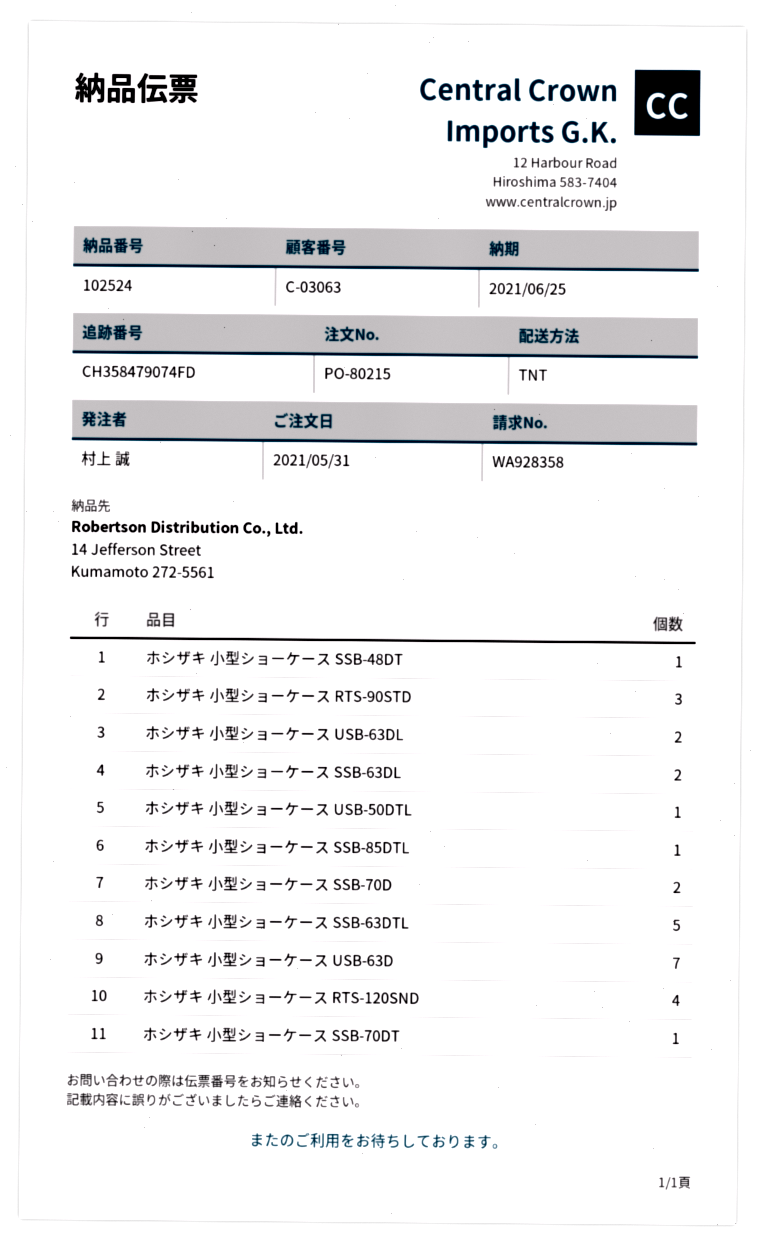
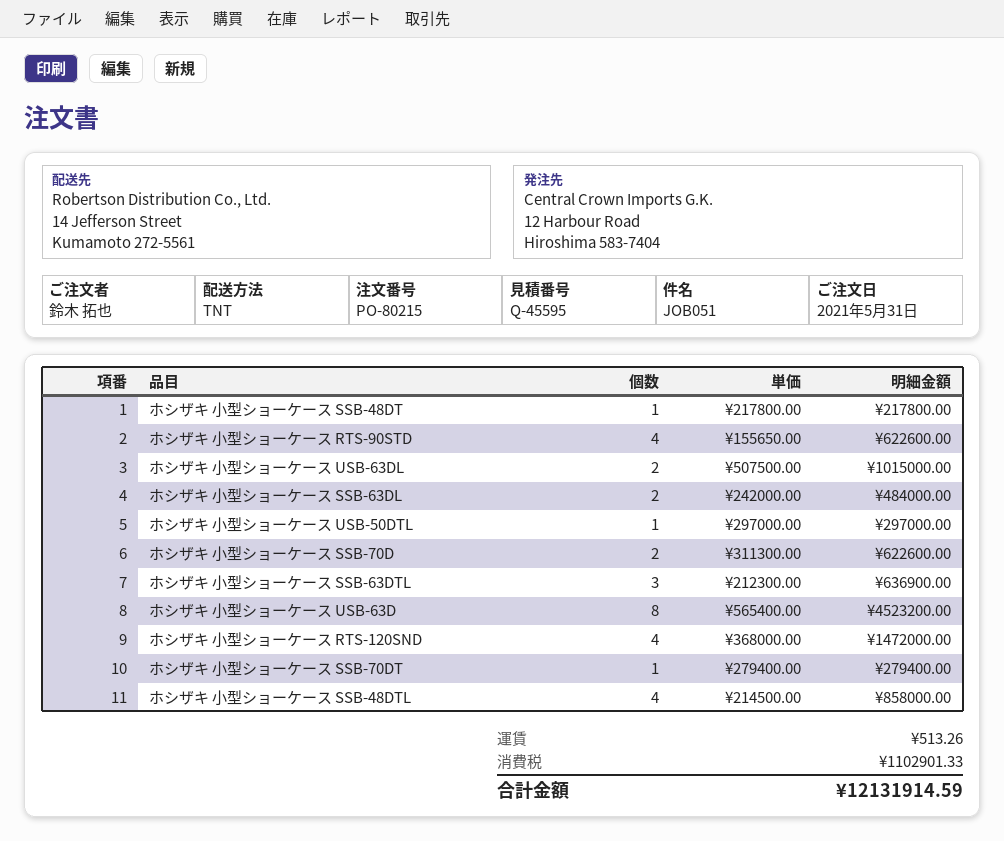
ordered by: 村上 誠 -> 鈴木 拓也
ホシザキ 小型ショーケース RTS-90STD: 3 -> 4
ホシザキ 小型ショーケース SSB-85DTL: 1 -> none
ホシザキ 小型ショーケース SSB-63DTL: 5 -> 3
ホシザキ 小型ショーケース USB-63D: 7 -> 8
ホシザキ 小型ショーケース SSB-48DTL: none -> 4

